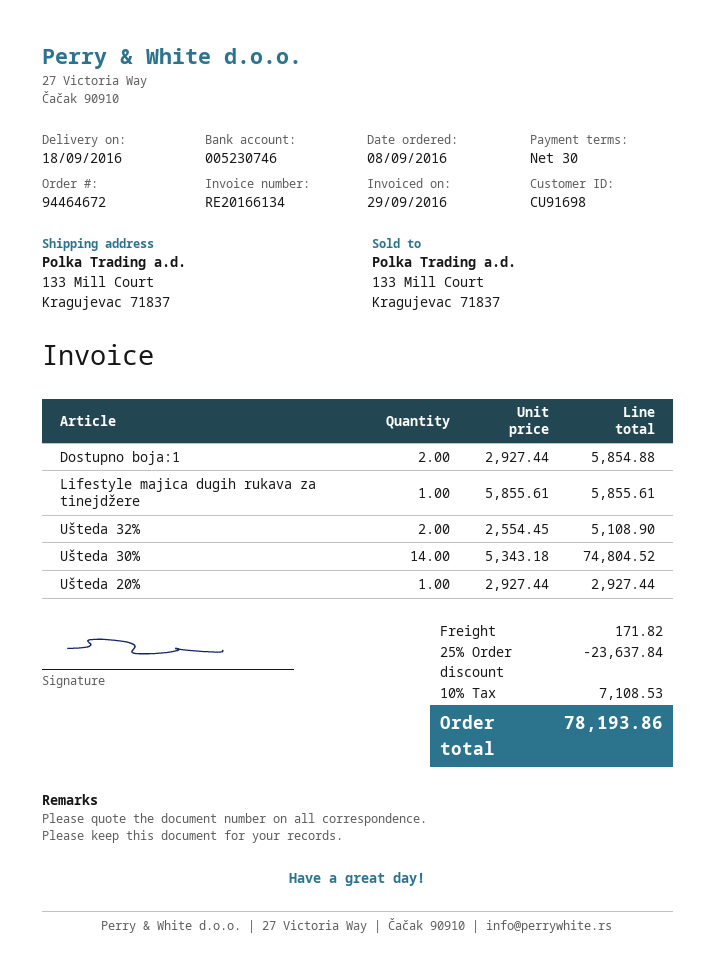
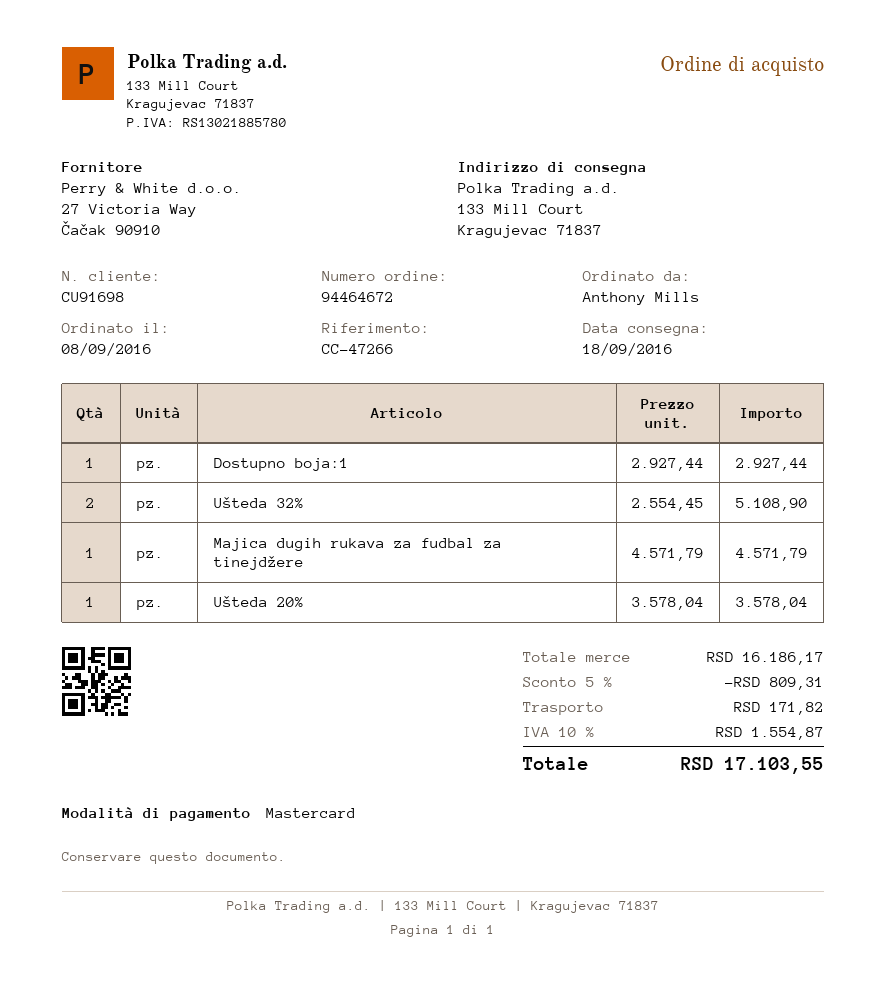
Dostupno boja:1: 2 x 2927.44 = 5854.88 -> 1 x 2927.44 = 2927.44
Lifestyle majica dugih rukava za tinejdžere: 1 x 5855.61 = 5855.61 -> none
Ušteda 30%: 14 x 5343.18 = 74804.52 -> none
Ušteda 20%: 1 x 2927.44 = 2927.44 -> 1 x 3578.04 = 3578.04
Majica dugih rukava za fudbal za tinejdžere: none -> 1 x 4571.79 = 4571.79
discount: 25% = 23637.84 -> 5% = 809.31
tax: 10% = 7108.53 -> 10% = 1554.87
total: 78193.86 -> 17103.55

